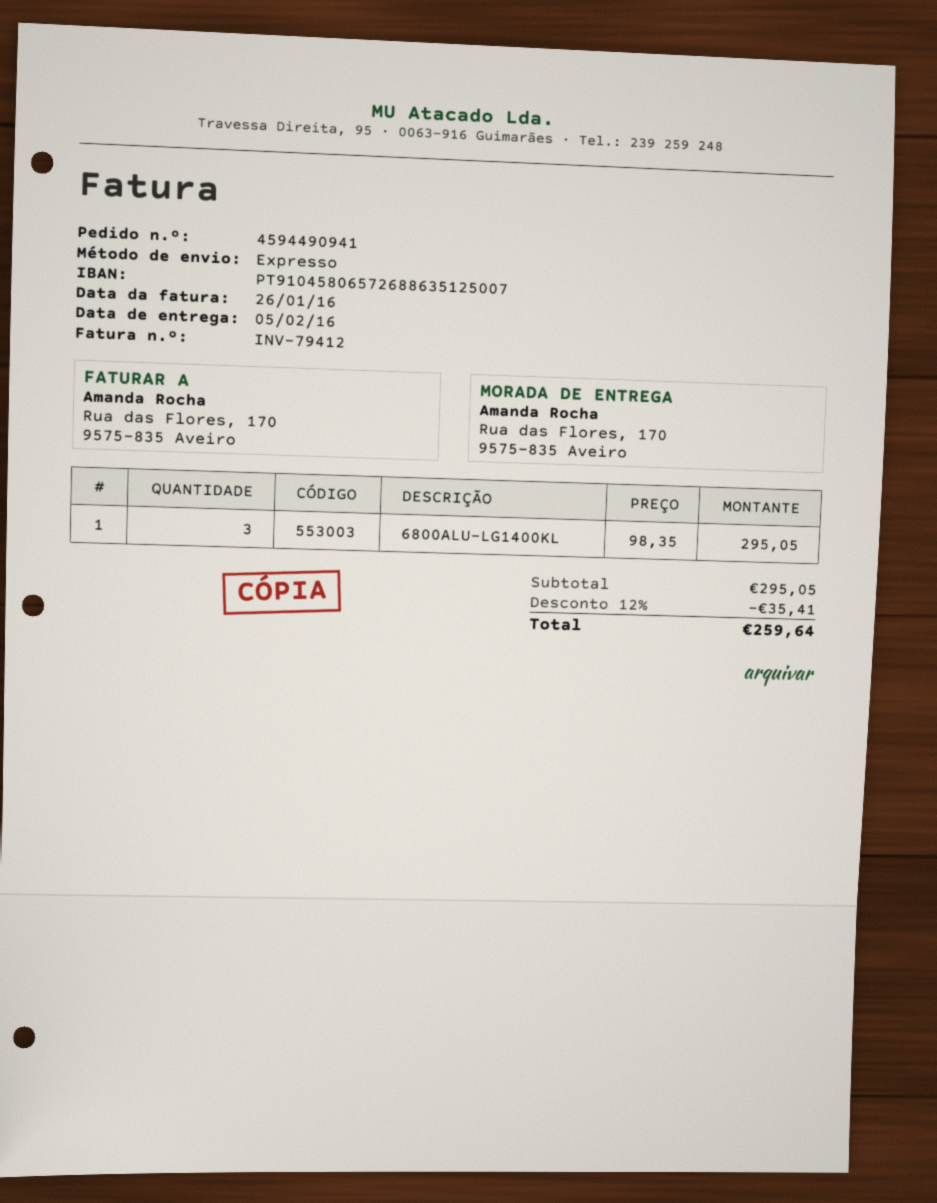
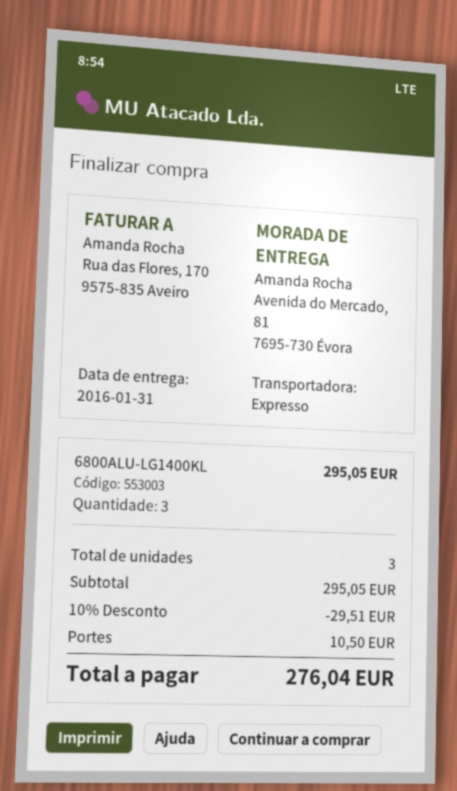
delivery date: 2016-02-05 -> 2016-01-31
ship to: Rua das Flores, 170, 9575-835 Aveiro -> Avenida do Mercado, 81, 7695-730 Évora
discount: 12% = 35.41 -> 10% = 29.51
shipping: none -> 10.50
total: 259.64 -> 276.04

